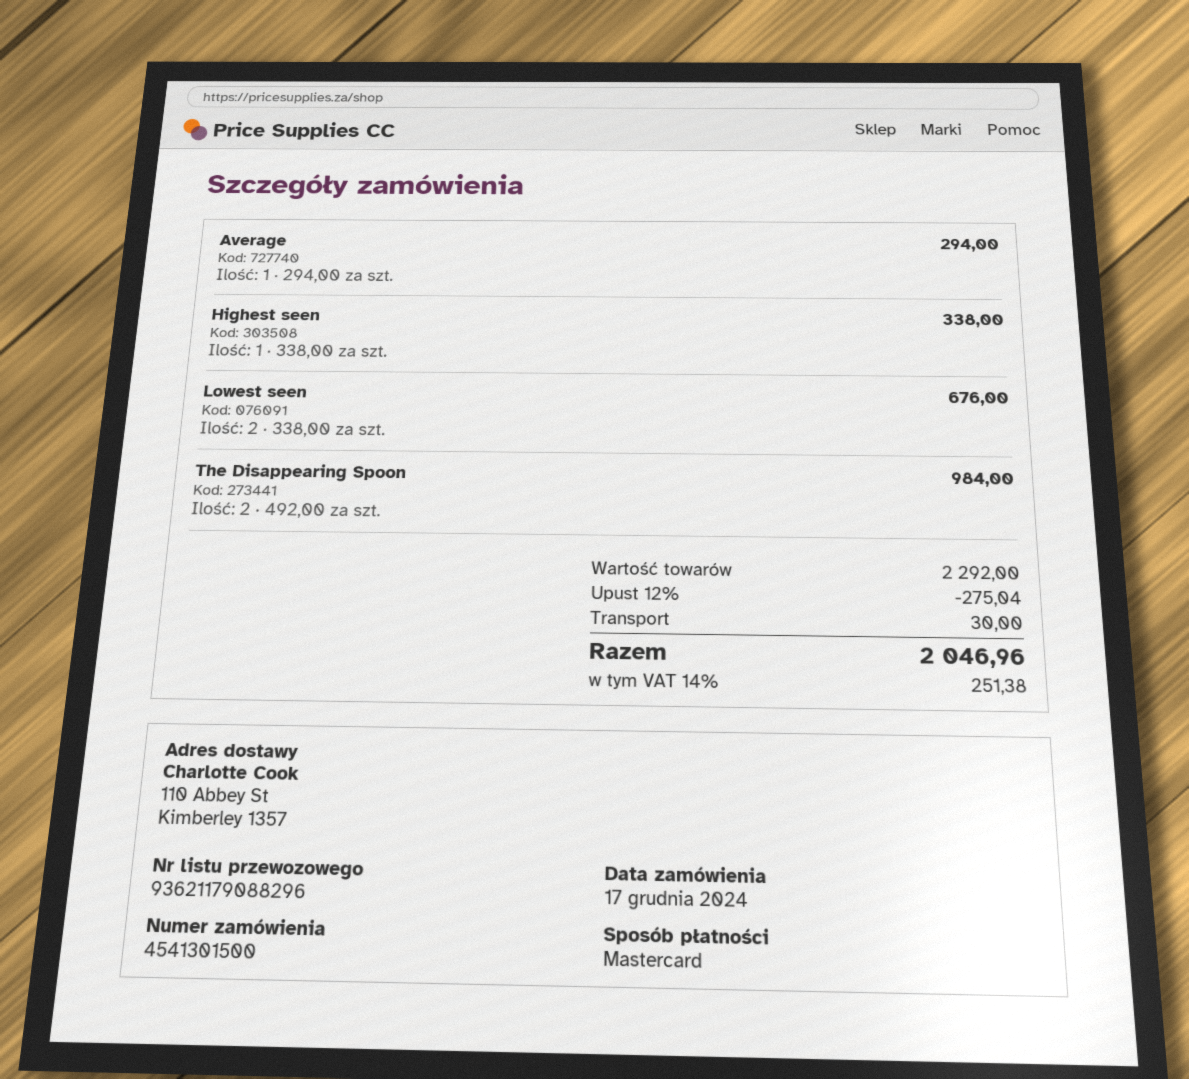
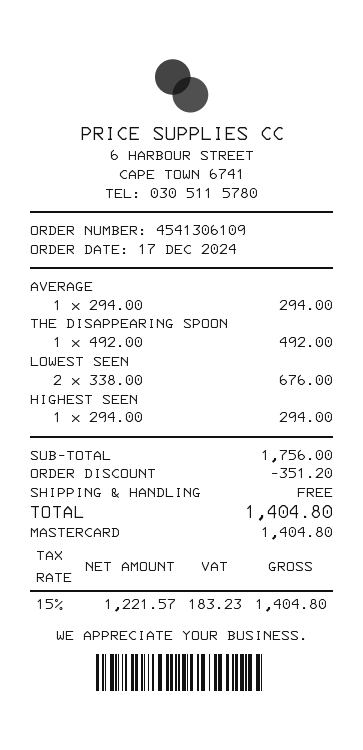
order number: 4541301500 -> 4541306109
Highest seen: 1 x 338.00 = 338.00 -> 1 x 294.00 = 294.00
The Disappearing Spoon: 2 x 492.00 = 984.00 -> 1 x 492.00 = 492.00
subtotal: 2292.00 -> 1756.00
discount: 275.04 -> 351.20
shipping: 30.00 -> 0.00
tax: 14% = 251.38 -> 15% = 183.23
total: 2046.96 -> 1404.80

